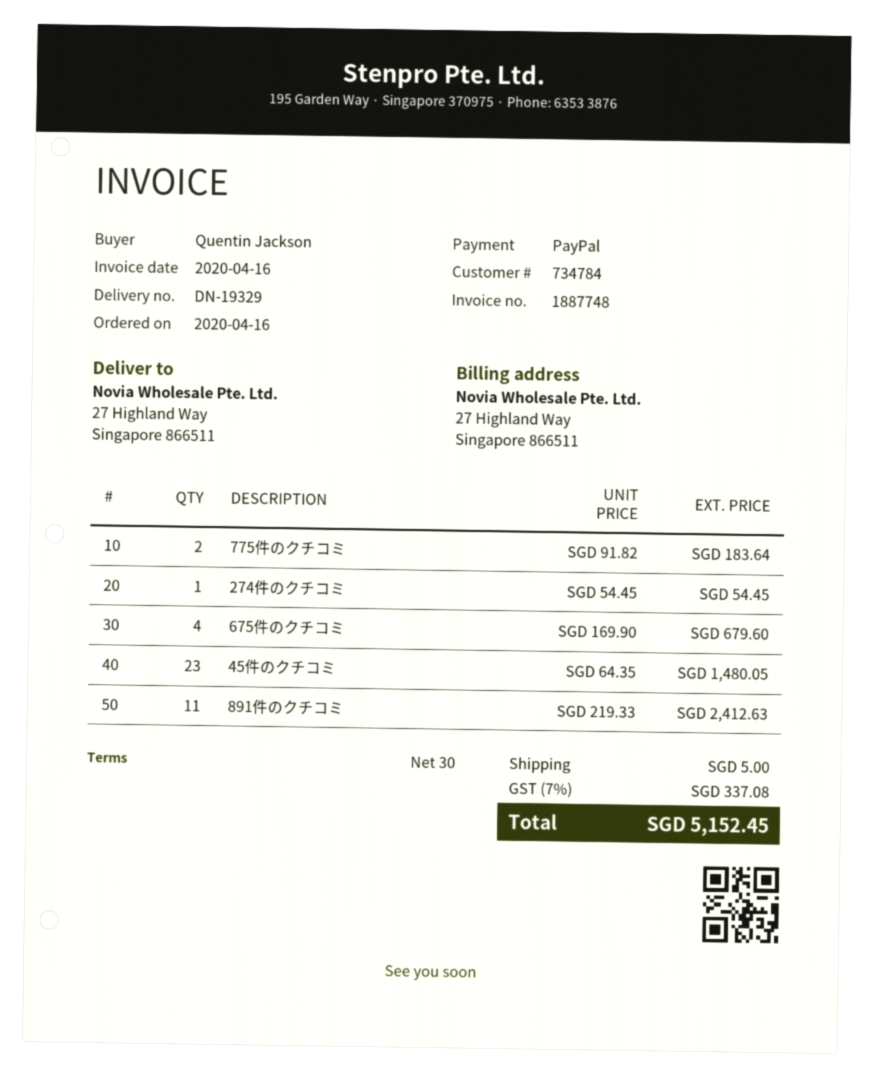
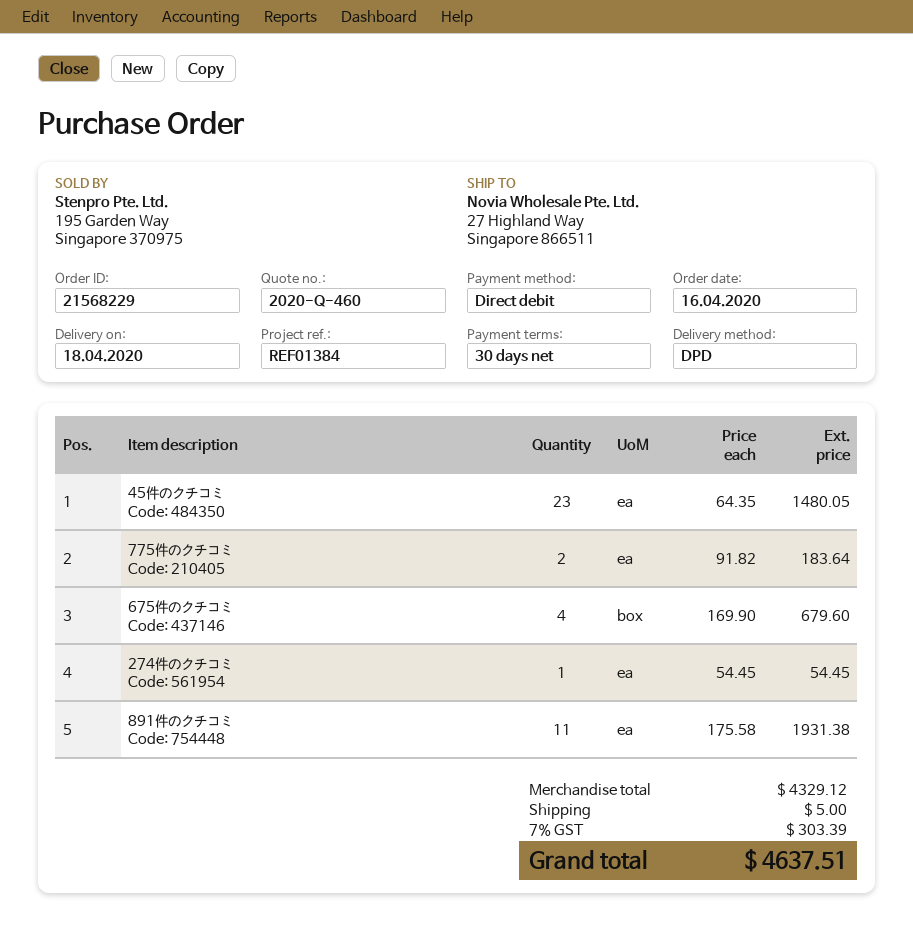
payment method: PayPal -> direct debit
891件のクチコミ: 11 x 219.33 = 2412.63 -> 11 x 175.58 = 1931.38
tax: 7% = 337.08 -> 7% = 303.39
total: 5152.45 -> 4637.51

